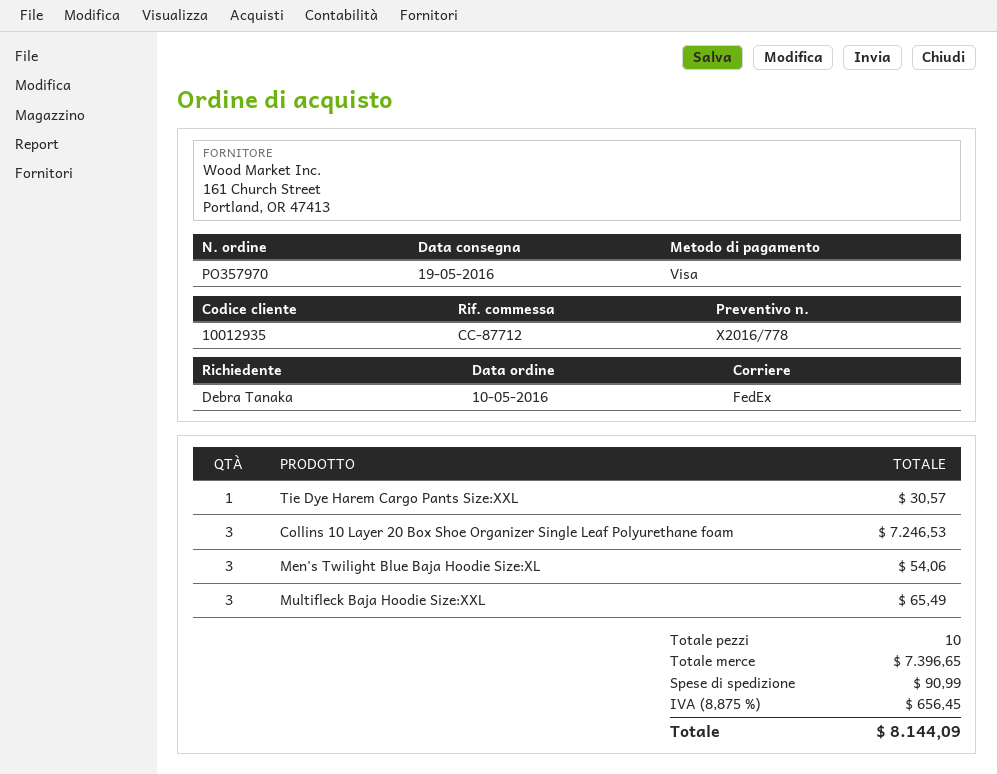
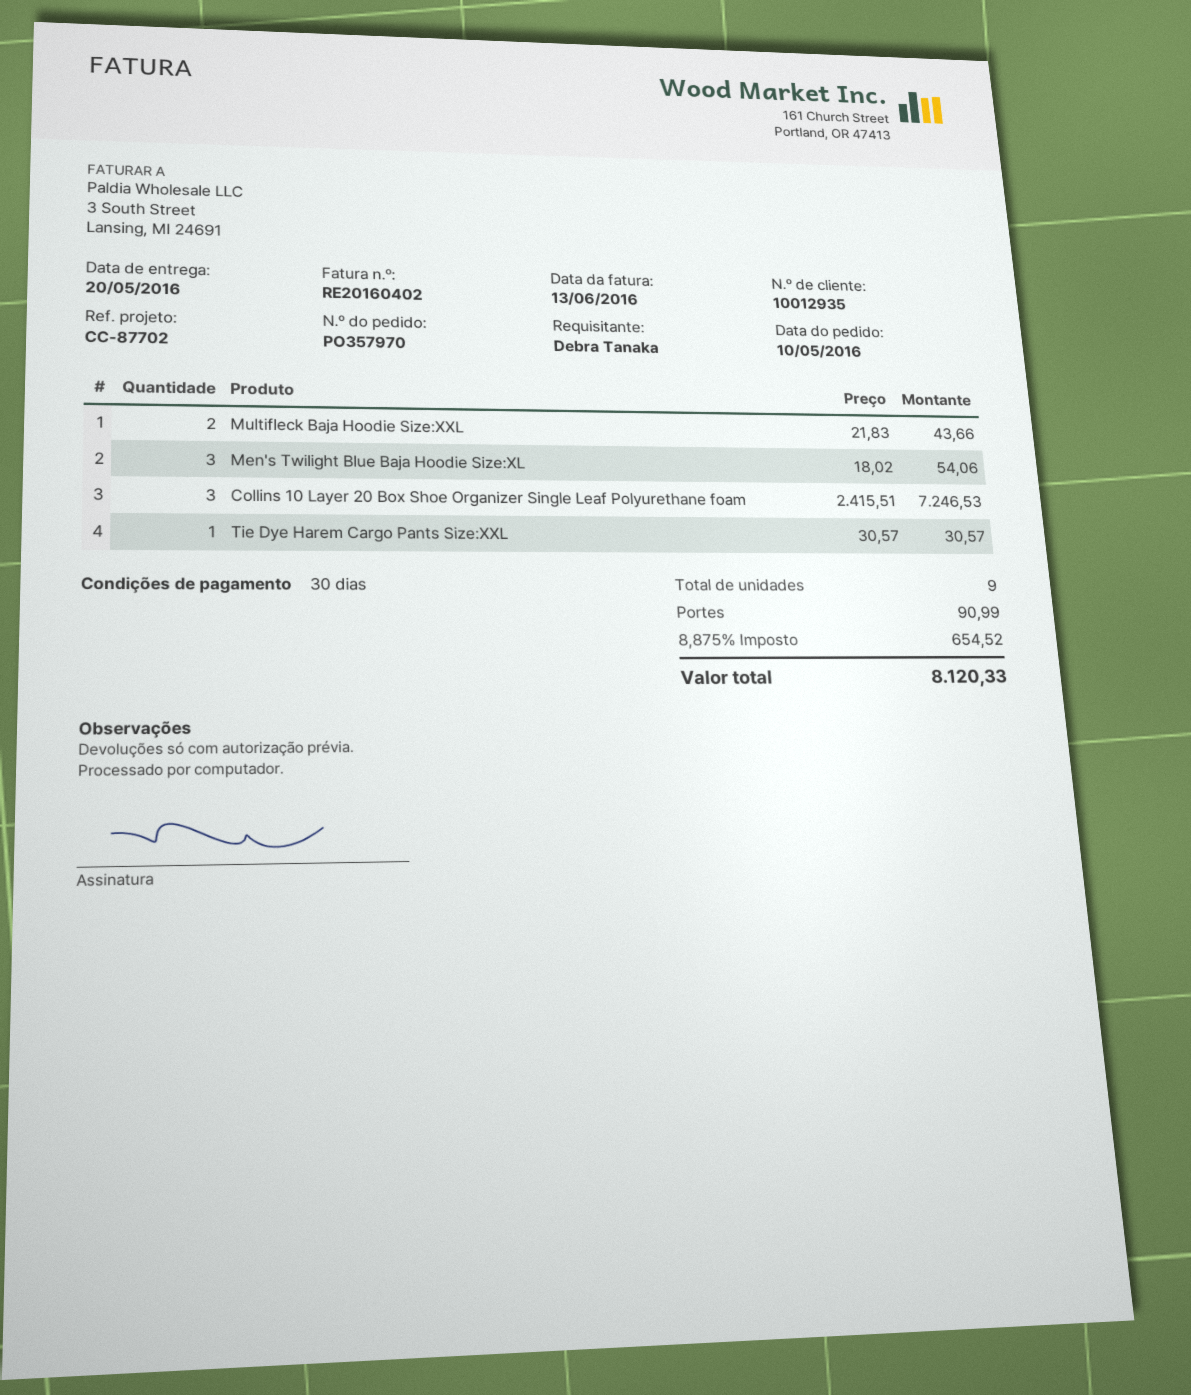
delivery date: 2016-05-19 -> 2016-05-20
reference: CC-87712 -> CC-87702
Multifleck Baja Hoodie Size:XXL: 3 for 65.49 -> 2 for 43.66
total quantity: 10 -> 9
tax: 8.875% = 656.45 -> 8.875% = 654.52
total: 8144.09 -> 8120.33

